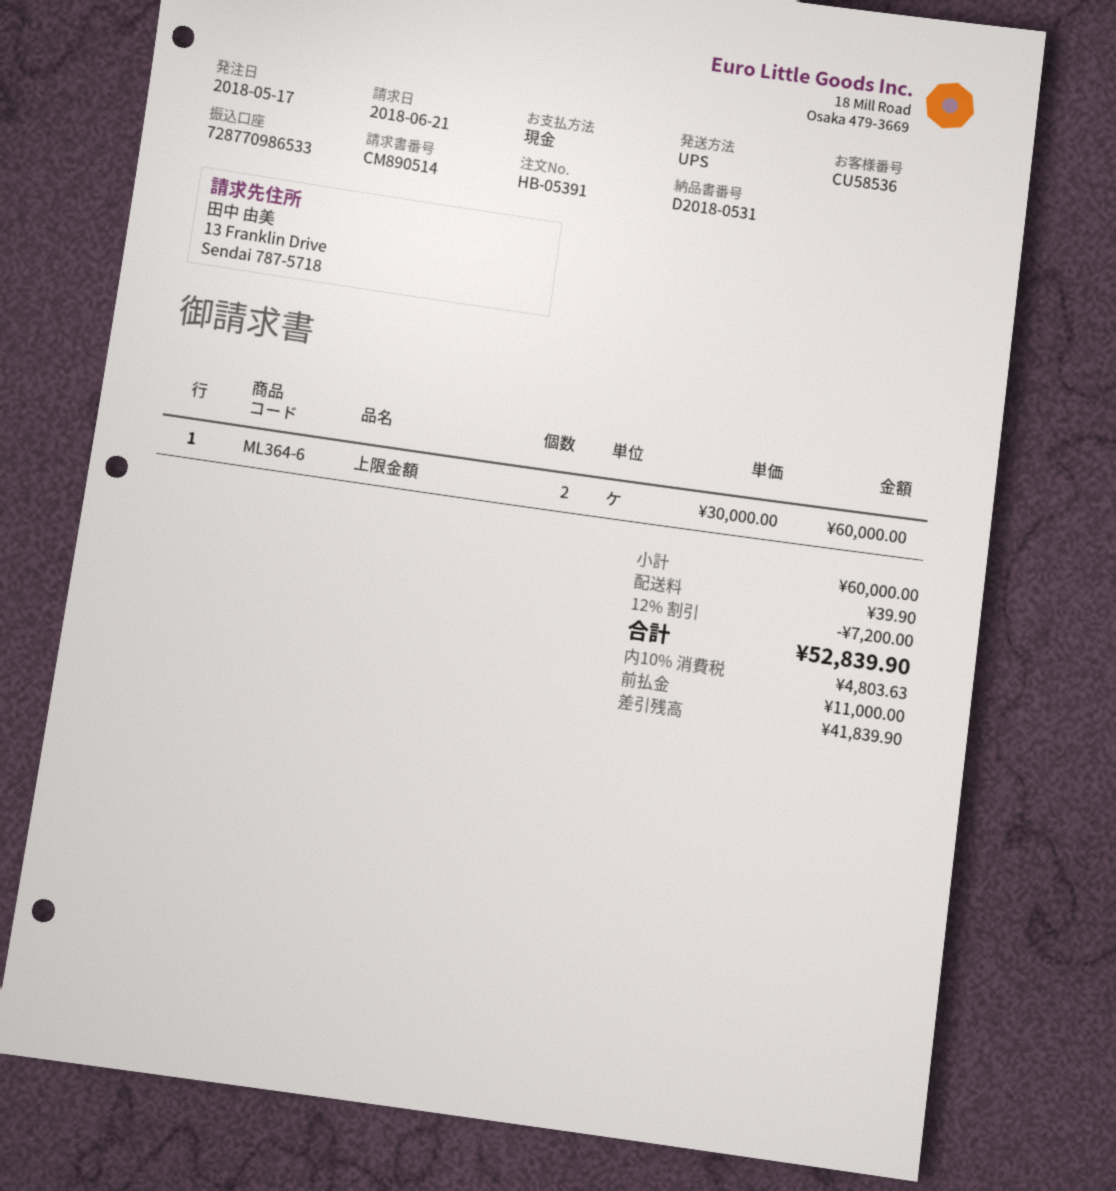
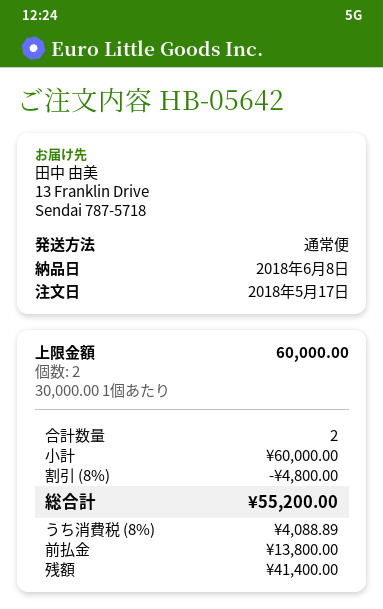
order number: HB-05391 -> HB-05642
shipping method: UPS -> standard
discount: 12% = 7200.00 -> 8% = 4800.00
shipping: 39.90 -> none
tax: 10% = 4803.63 -> 8% = 4088.89
total: 52839.90 -> 55200.00
deposit: 11000.00 -> 13800.00
balance: 41839.90 -> 41400.00

